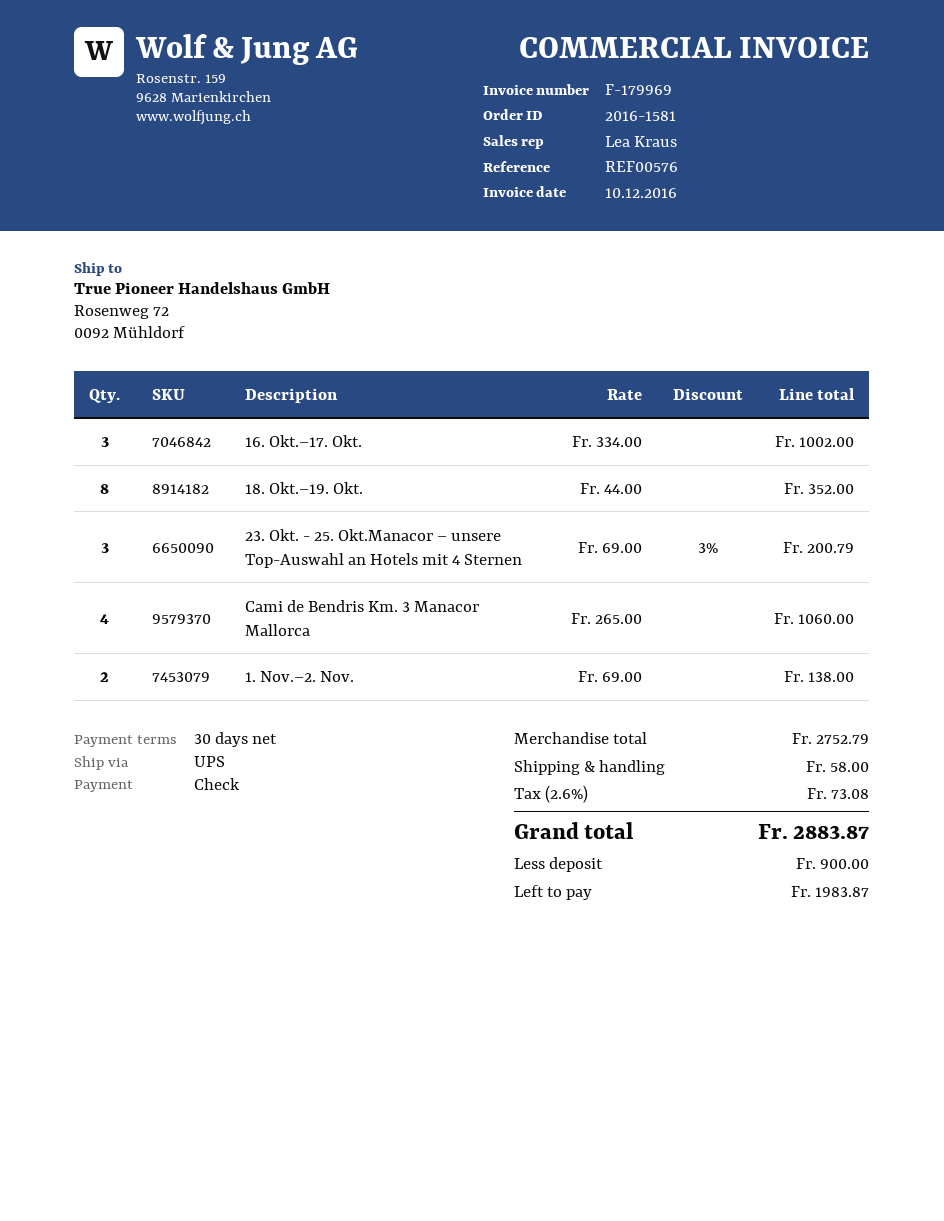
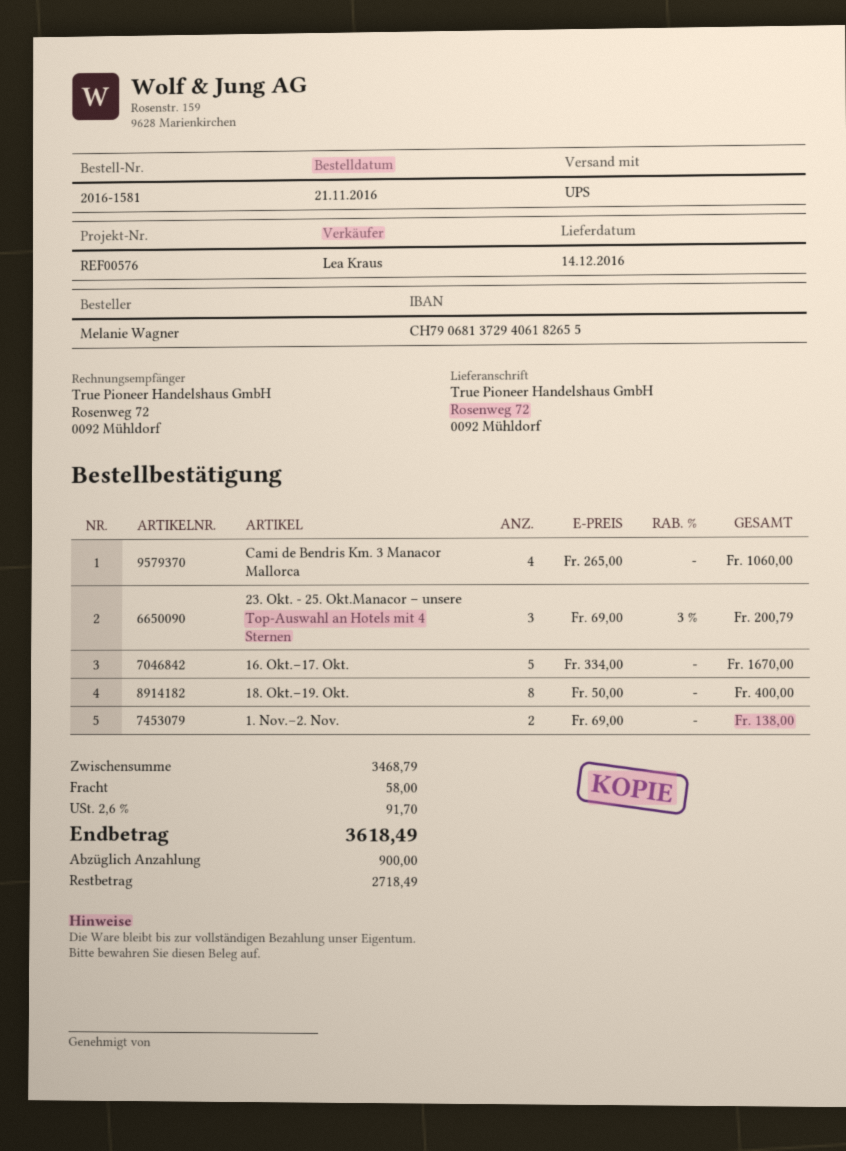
16. Okt.–17. Okt.: 3 x 334.00 = 1002.00 -> 5 x 334.00 = 1670.00
18. Okt.–19. Okt.: 8 x 44.00 = 352.00 -> 8 x 50.00 = 400.00
subtotal: 2752.79 -> 3468.79
tax: 2.6% = 73.08 -> 2.6% = 91.70
total: 2883.87 -> 3618.49
balance: 1983.87 -> 2718.49

